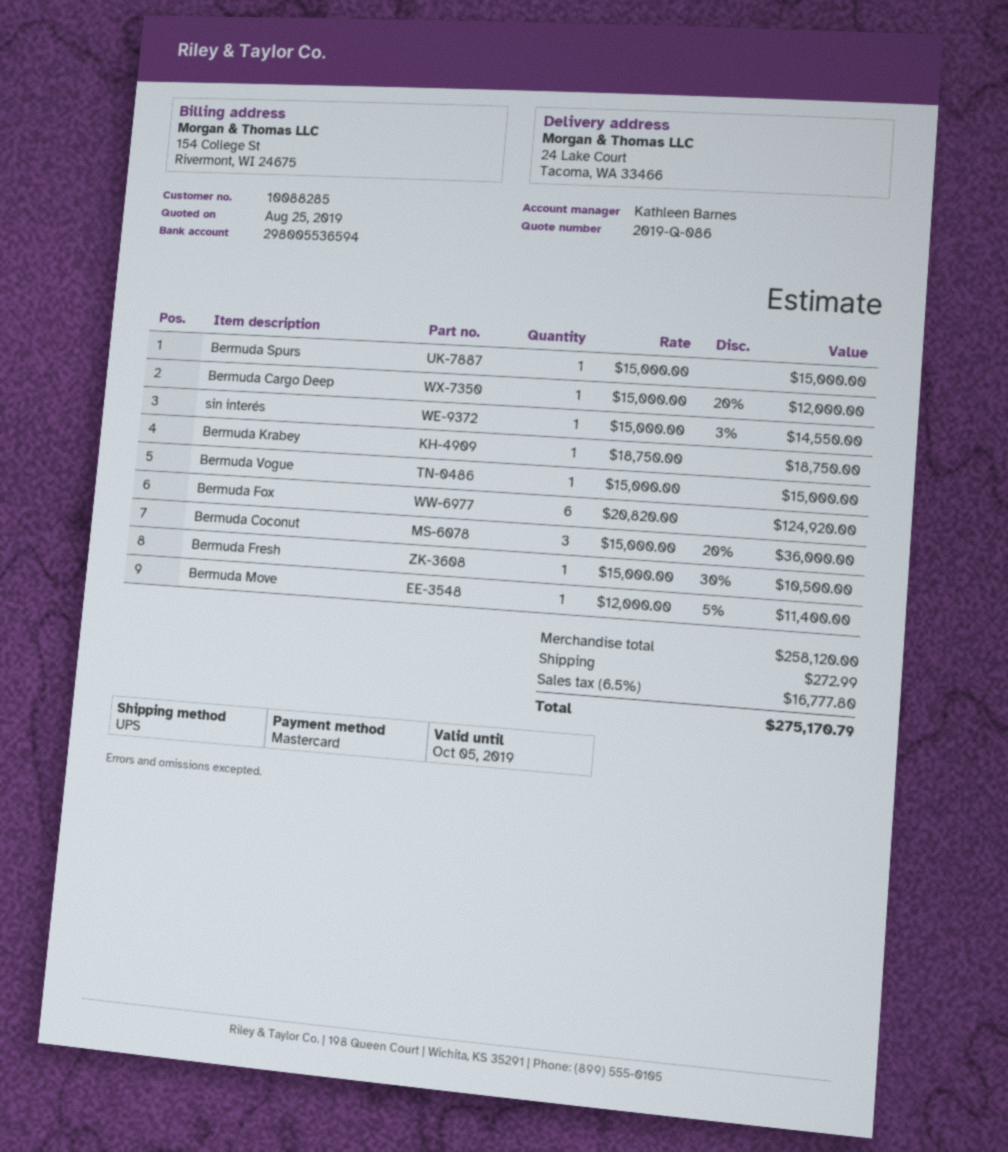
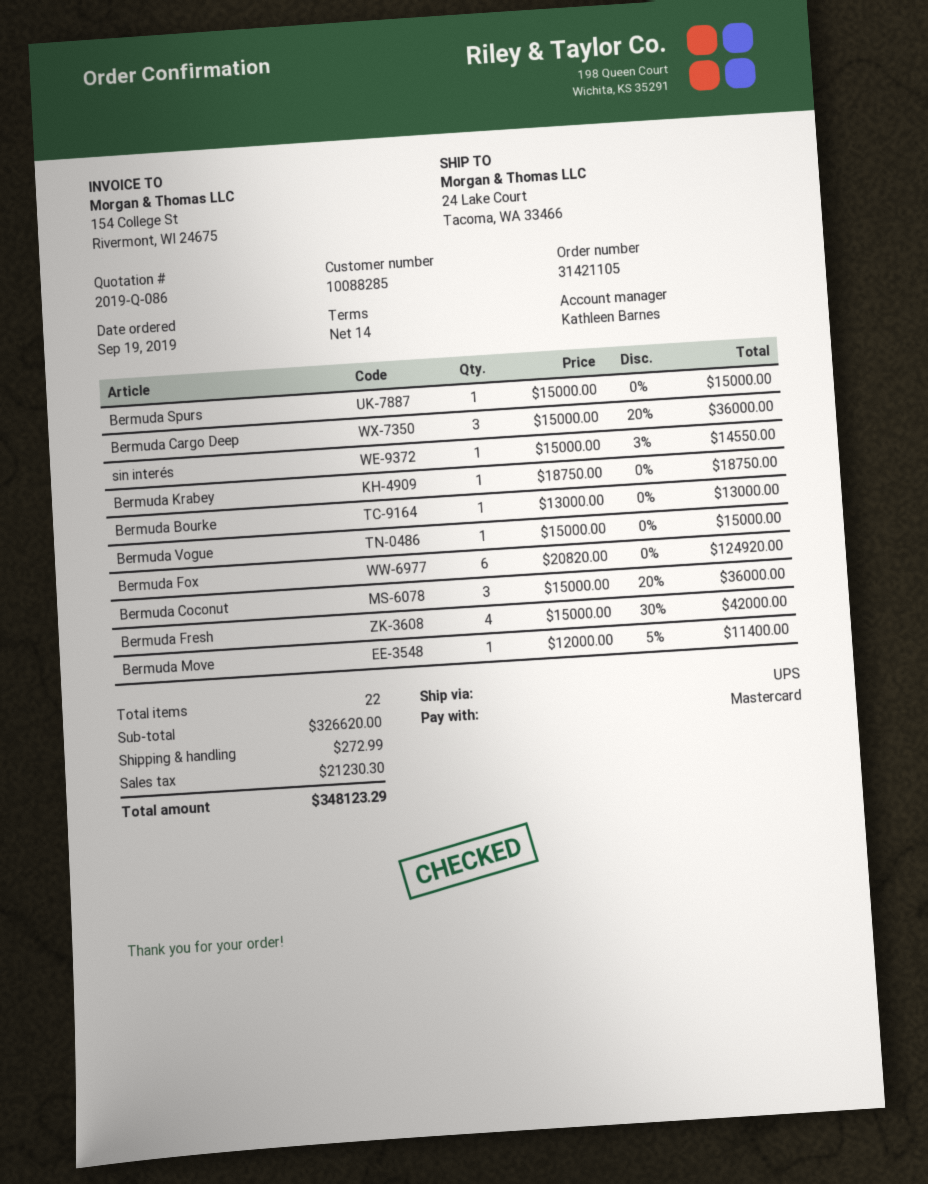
Bermuda Cargo Deep: 1 x 15000.00 - 20% = 12000.00 -> 3 x 15000.00 - 20% = 36000.00
Bermuda Fresh: 1 x 15000.00 - 30% = 10500.00 -> 4 x 15000.00 - 30% = 42000.00
Bermuda Bourke: none -> 1 x 13000.00 = 13000.00
subtotal: 258120.00 -> 326620.00
tax: 16777.80 -> 21230.30
total: 275170.79 -> 348123.29

